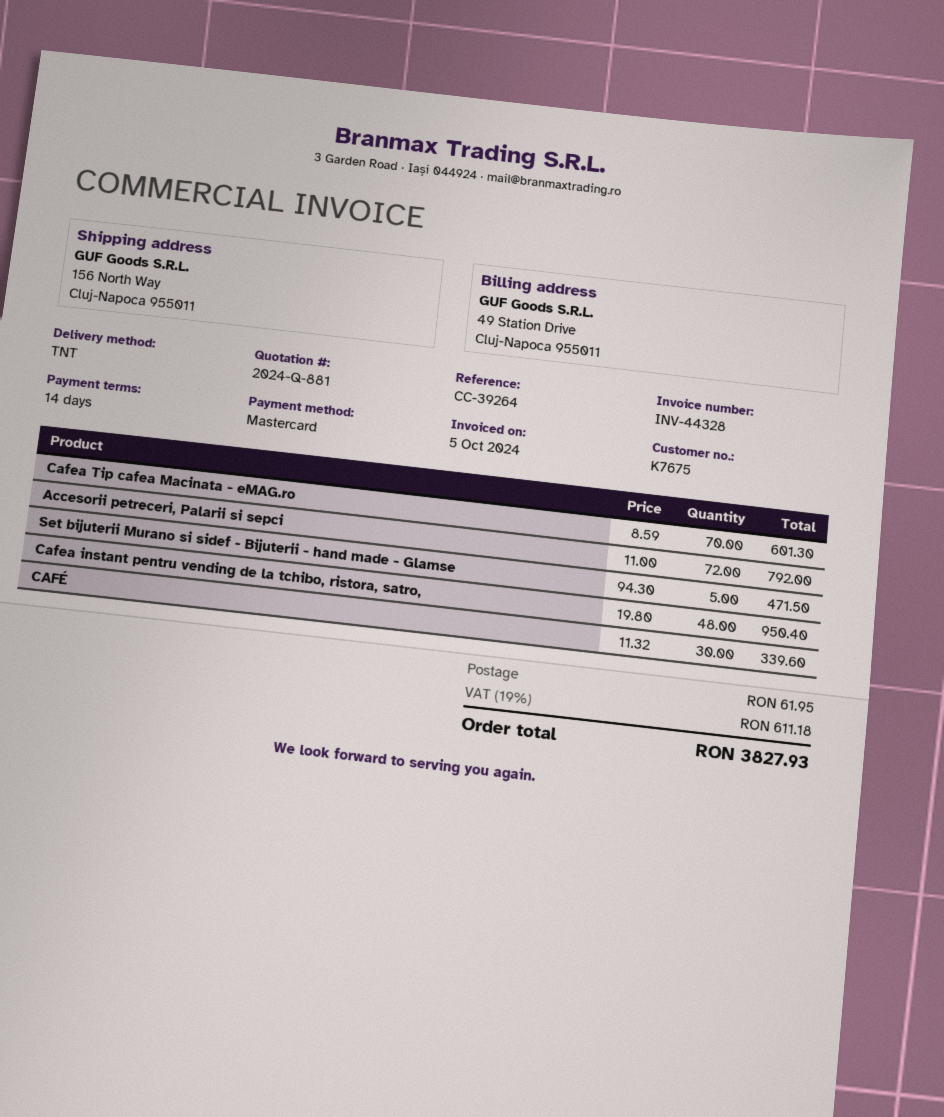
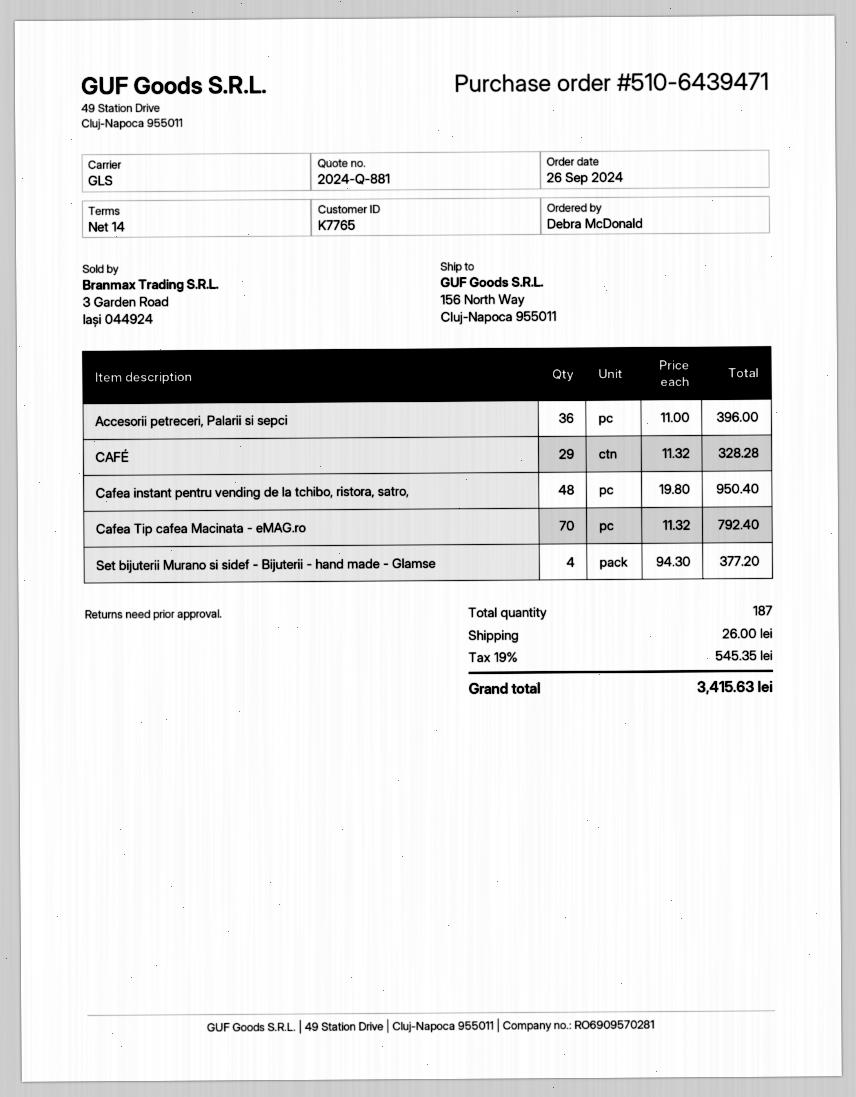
customer number: K7675 -> K7765
shipping method: TNT -> GLS
Cafea Tip cafea Macinata - eMAG.ro: 70 x 8.59 = 601.30 -> 70 x 11.32 = 792.40
Accesorii petreceri, Palarii si sepci: 72 x 11.00 = 792.00 -> 36 x 11.00 = 396.00
Set bijuterii Murano si sidef - Bijuterii - hand made - Glamse: 5 x 94.30 = 471.50 -> 4 x 94.30 = 377.20
CAFÉ: 30 x 11.32 = 339.60 -> 29 x 11.32 = 328.28
shipping: 61.95 -> 26.00
tax: 19% = 611.18 -> 19% = 545.35
total: 3827.93 -> 3415.63

